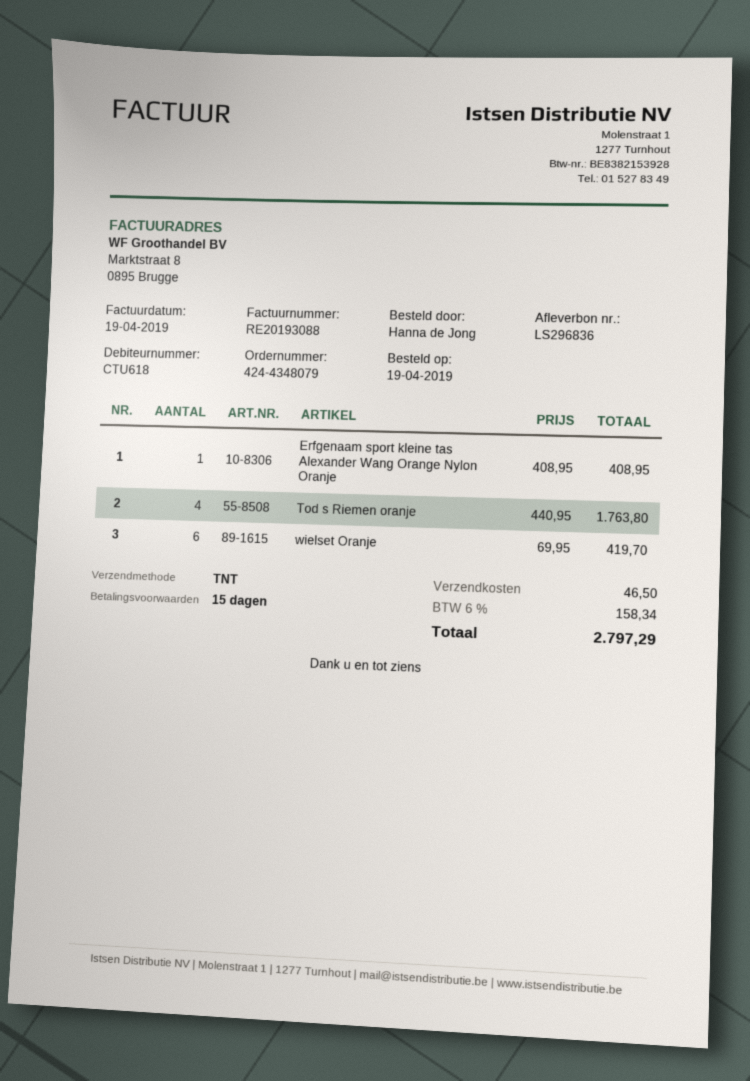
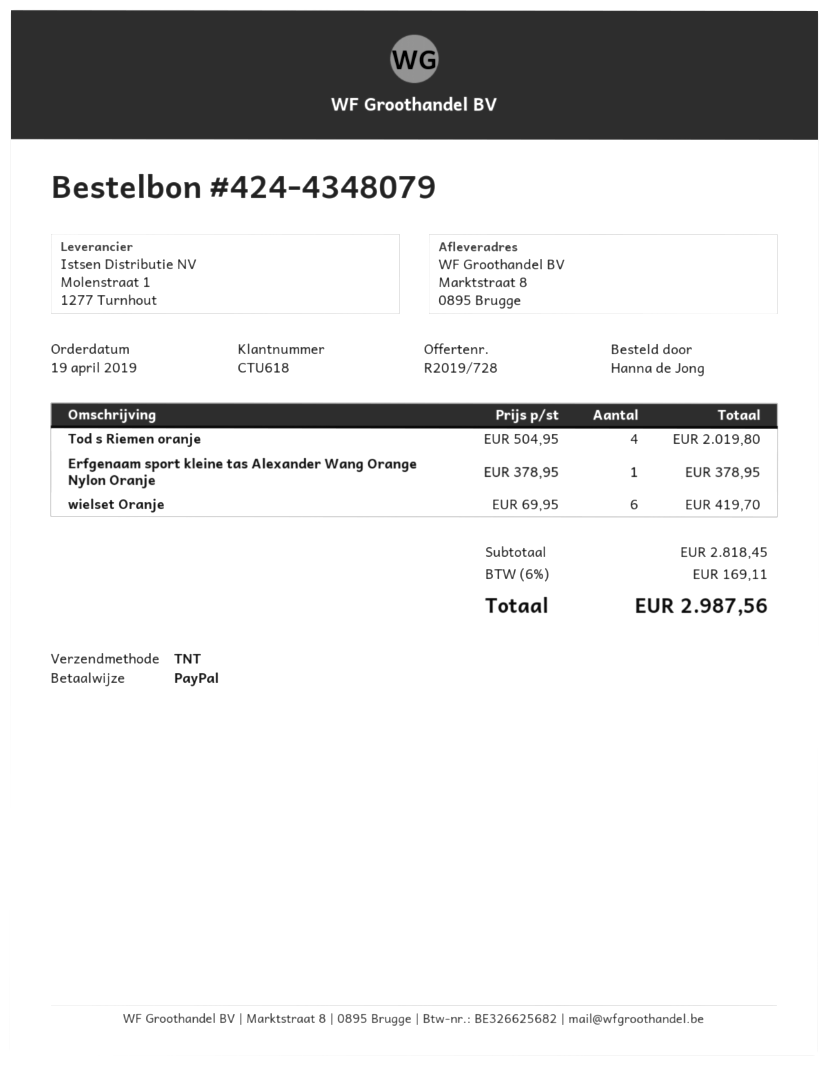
Erfgenaam sport kleine tas Alexander Wang Orange Nylon Oranje: 1 x 408.95 = 408.95 -> 1 x 378.95 = 378.95
Tod s Riemen oranje: 4 x 440.95 = 1763.80 -> 4 x 504.95 = 2019.80
shipping: 46.50 -> none
tax: 6% = 158.34 -> 6% = 169.11
total: 2797.29 -> 2987.56

